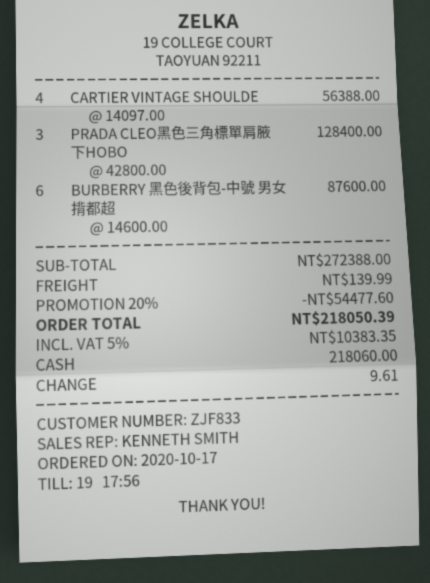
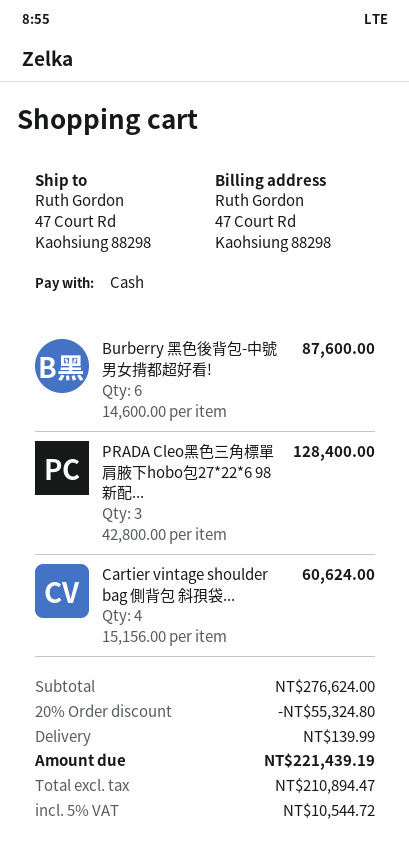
CARTIER VINTAGE SHOULDE: 4 x 14097.00 = 56388.00 -> 4 x 15156.00 = 60624.00
subtotal: 272388.00 -> 276624.00
discount: 20% = 54477.60 -> 20% = 55324.80
tax: 5% = 10383.35 -> 5% = 10544.72
total: 218050.39 -> 221439.19

